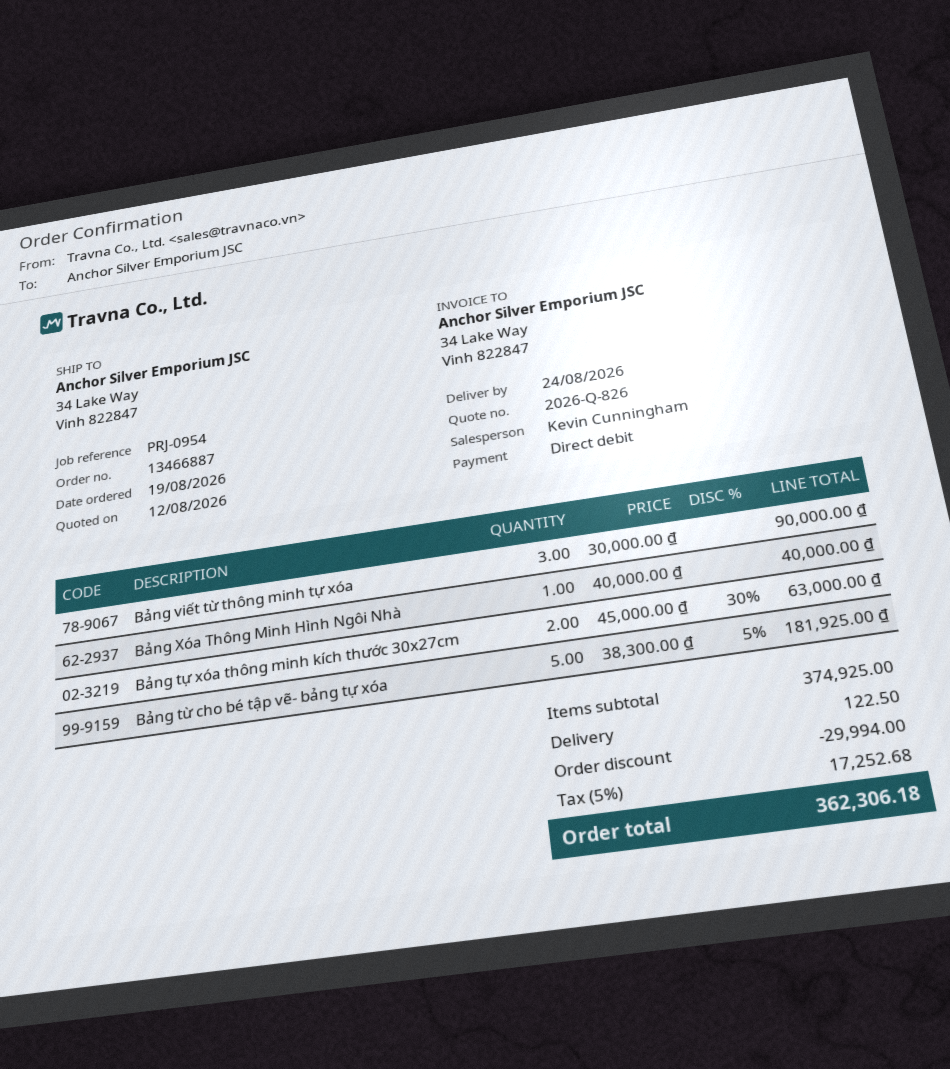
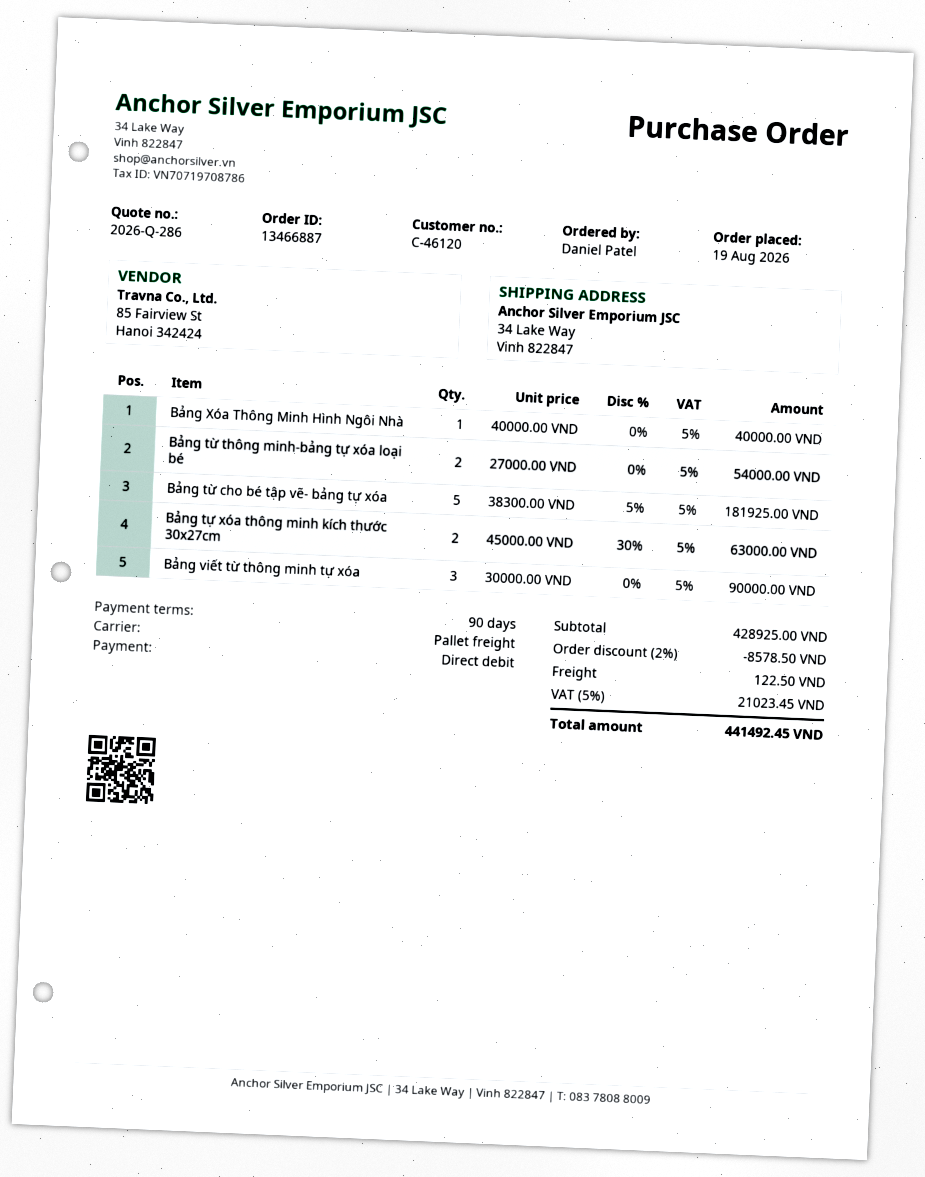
quote number: 2026-Q-826 -> 2026-Q-286
Bảng từ thông minh-bảng tự xóa loại bé: none -> 2 x 27000.00 = 54000.00
subtotal: 374925.00 -> 428925.00
discount: 29994.00 -> 8578.50
tax: 5% = 17252.68 -> 5% = 21023.45
total: 362306.18 -> 441492.45

